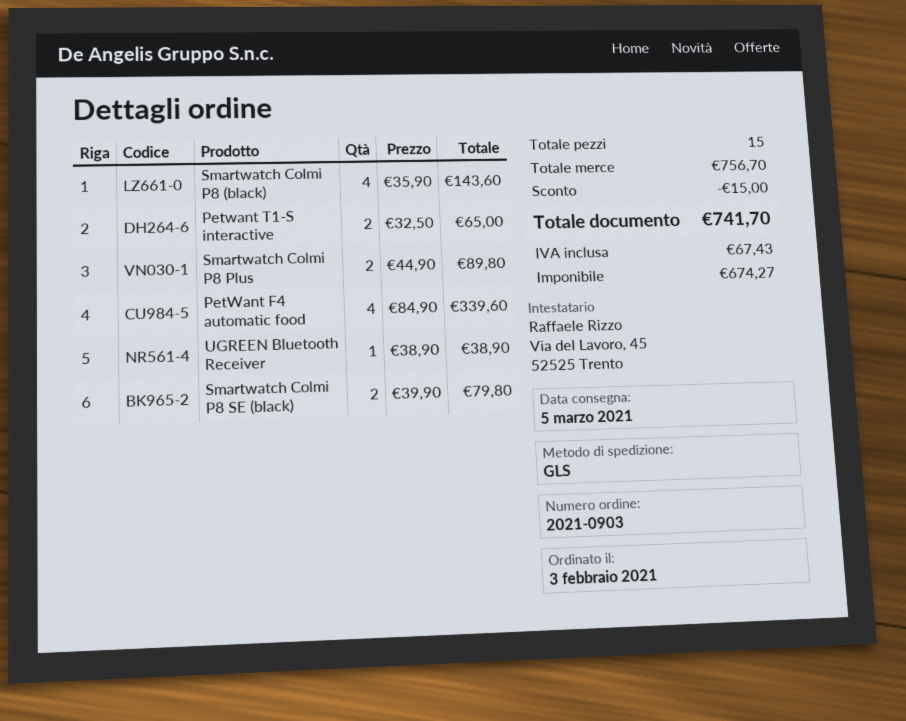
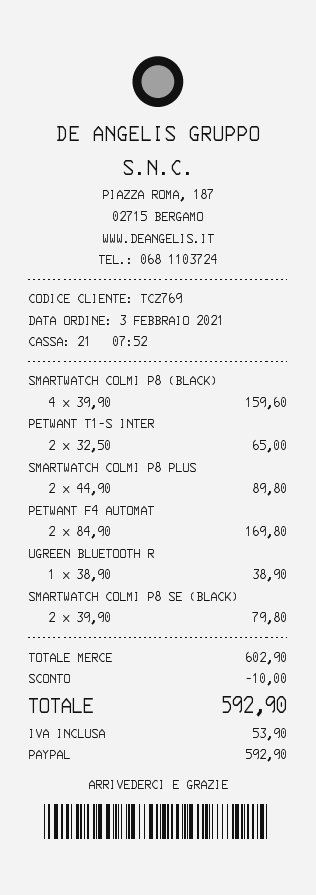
Smartwatch Colmi P8 (black): 4 x 35.90 = 143.60 -> 4 x 39.90 = 159.60
PetWant F4 automatic food: 4 x 84.90 = 339.60 -> 2 x 84.90 = 169.80
subtotal: 756.70 -> 602.90
discount: 15.00 -> 10.00
tax: 67.43 -> 53.90
total: 741.70 -> 592.90

